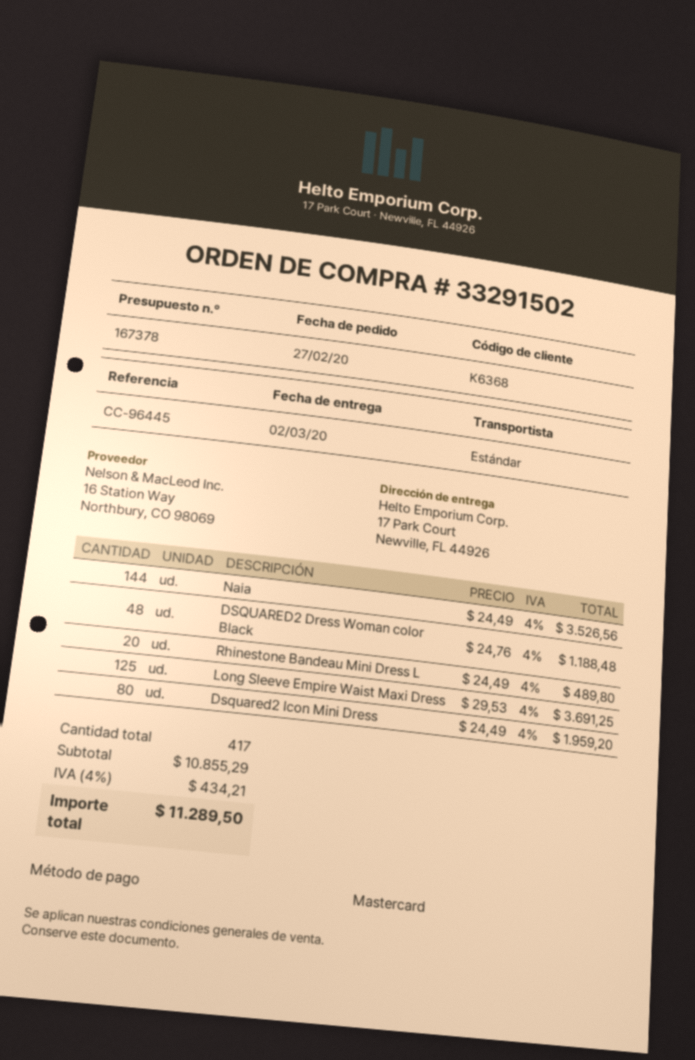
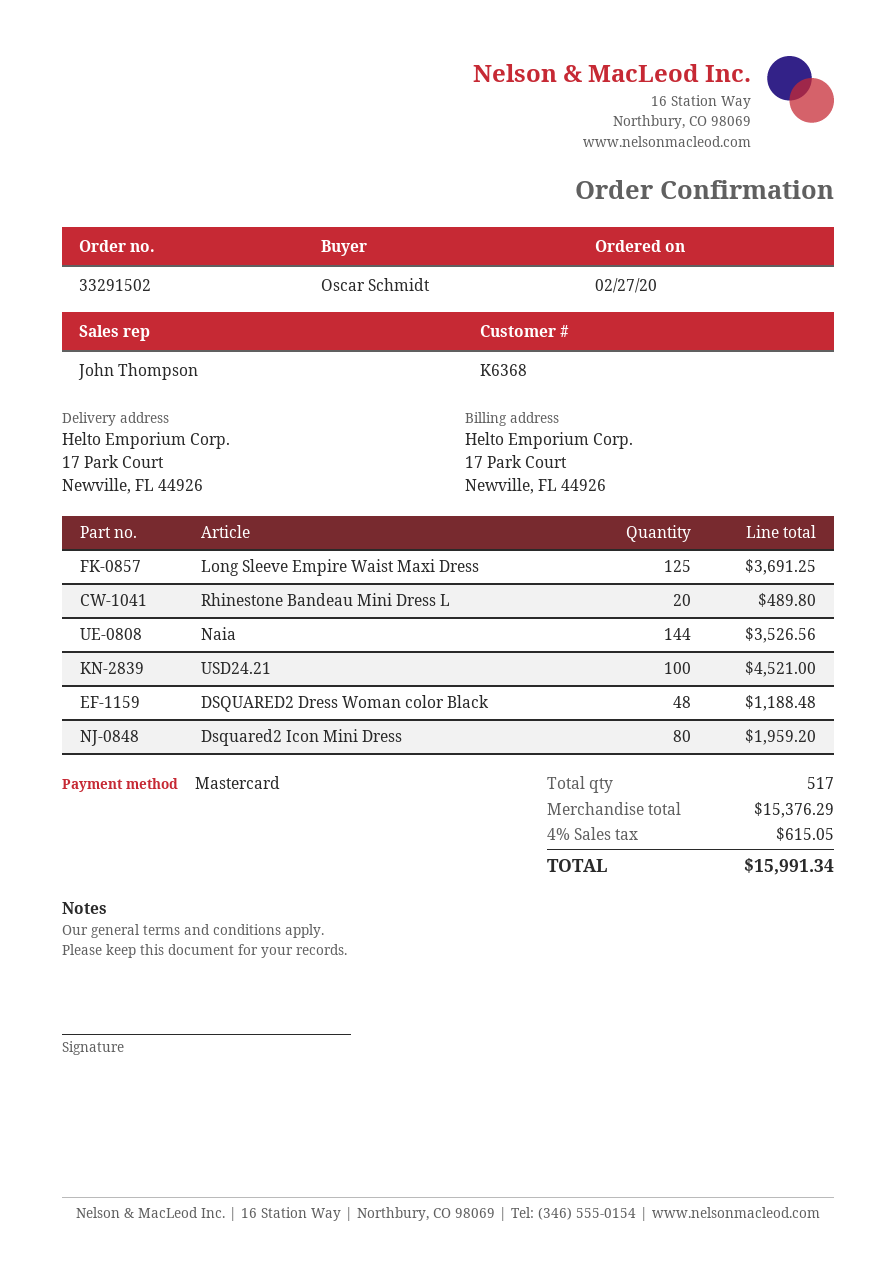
USD24.21: none -> 100 for 4521.00
total quantity: 417 -> 517
subtotal: 10855.29 -> 15376.29
tax: 4% = 434.21 -> 4% = 615.05
total: 11289.50 -> 15991.34

